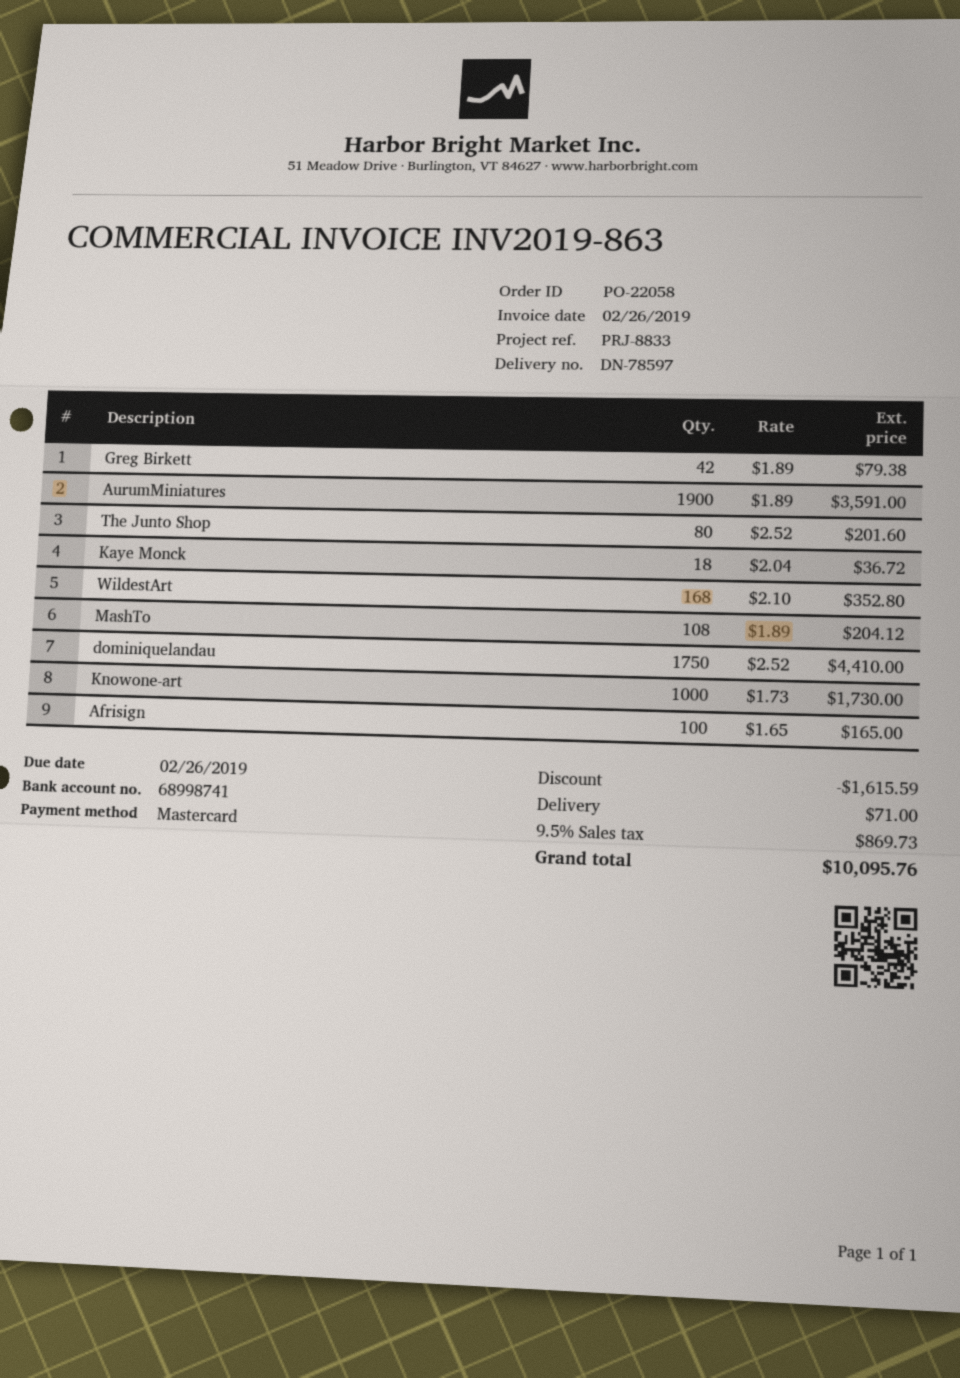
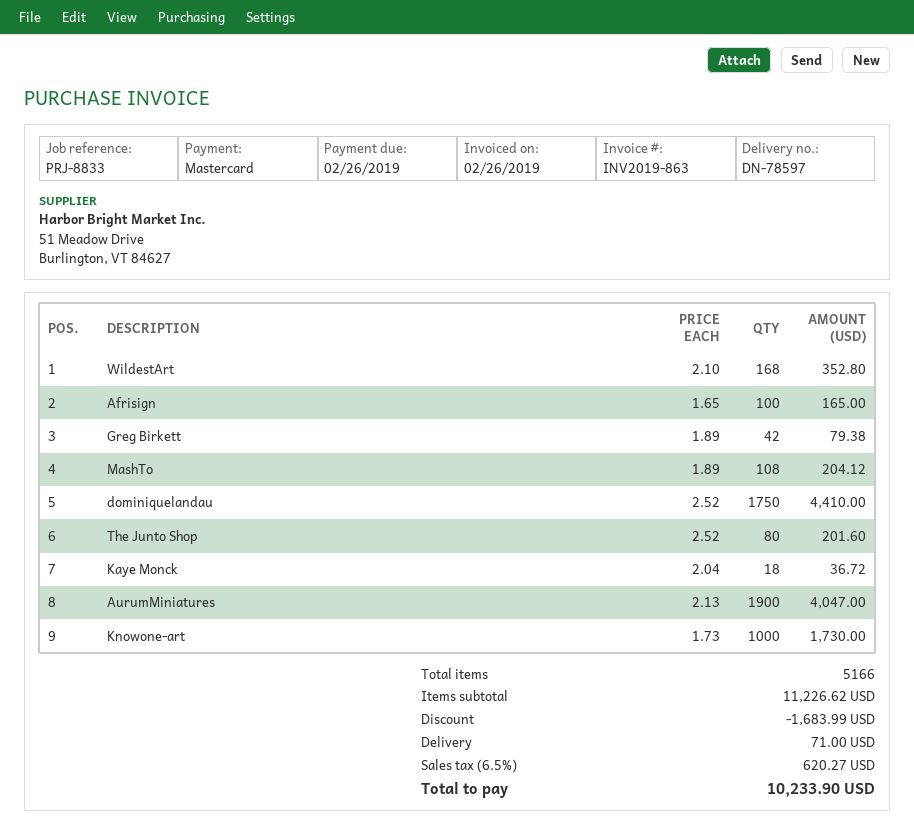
AurumMiniatures: 1900 x 1.89 = 3591.00 -> 1900 x 2.13 = 4047.00
discount: 1615.59 -> 1683.99
tax: 9.5% = 869.73 -> 6.5% = 620.27
total: 10095.76 -> 10233.90

